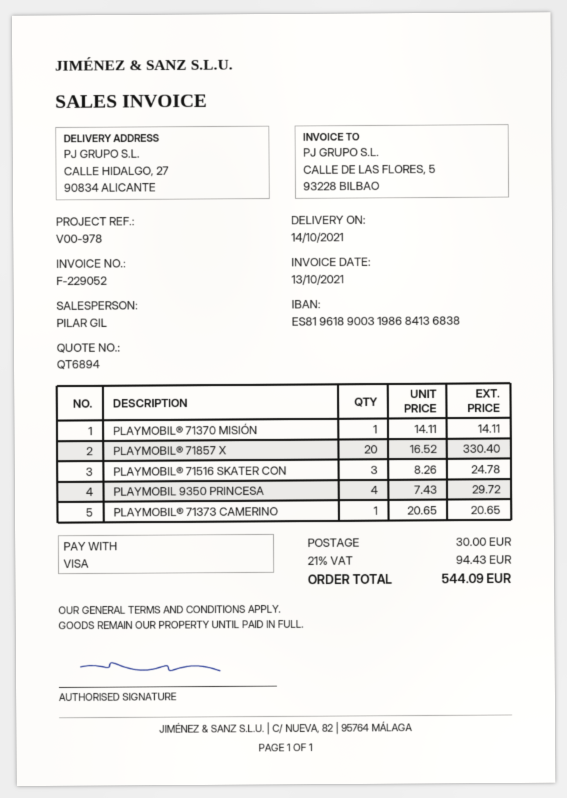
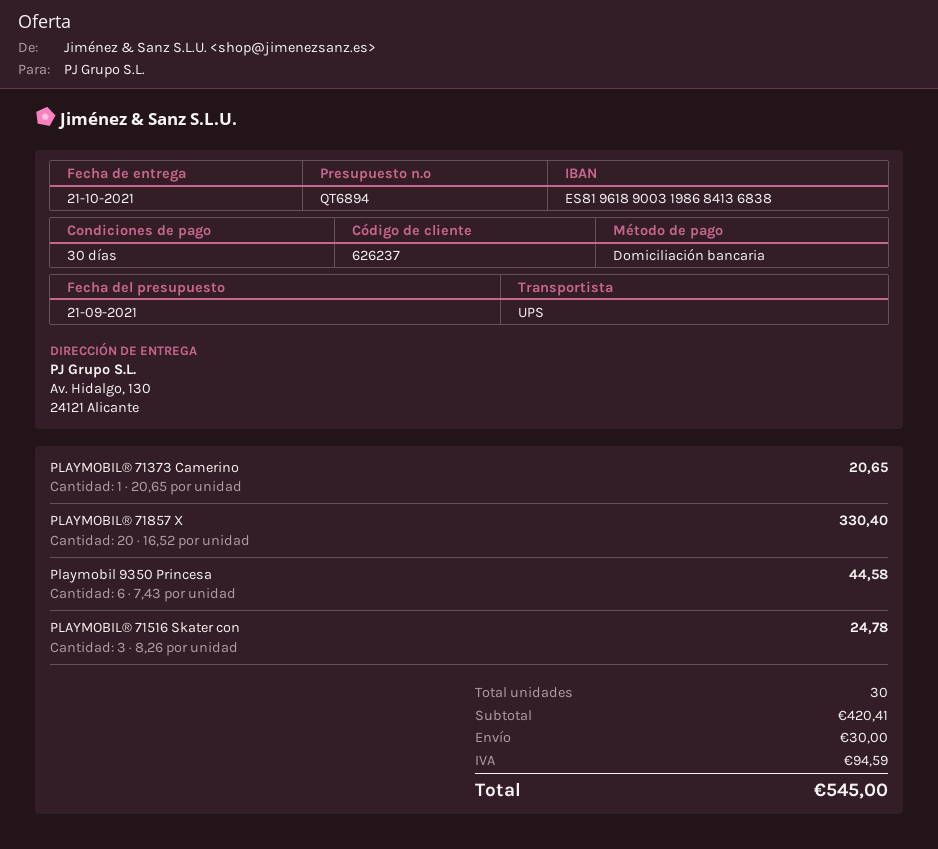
delivery date: 2021-10-14 -> 2021-10-21
payment method: Visa -> direct debit
ship to: CALLE HIDALGO, 27, 90834 ALICANTE -> Av. Hidalgo, 130, 24121 Alicante
PLAYMOBIL® 71370 MISIÓN: 1 x 14.11 = 14.11 -> none
PLAYMOBIL 9350 PRINCESA: 4 x 7.43 = 29.72 -> 6 x 7.43 = 44.58
tax: 94.43 -> 94.59
total: 544.09 -> 545.00

